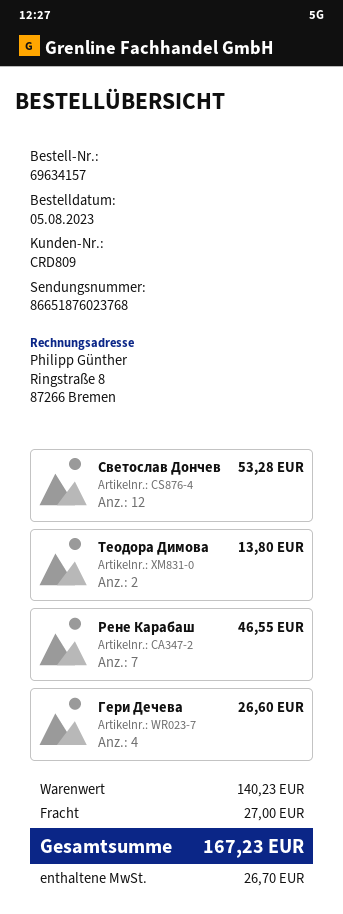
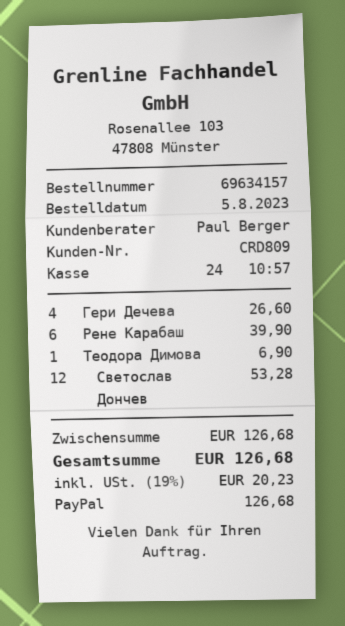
Теодора Димова: 2 for 13.80 -> 1 for 6.90
Рене Карабаш: 7 for 46.55 -> 6 for 39.90
subtotal: 140.23 -> 126.68
shipping: 27.00 -> none
tax: 26.70 -> 20.23
total: 167.23 -> 126.68

